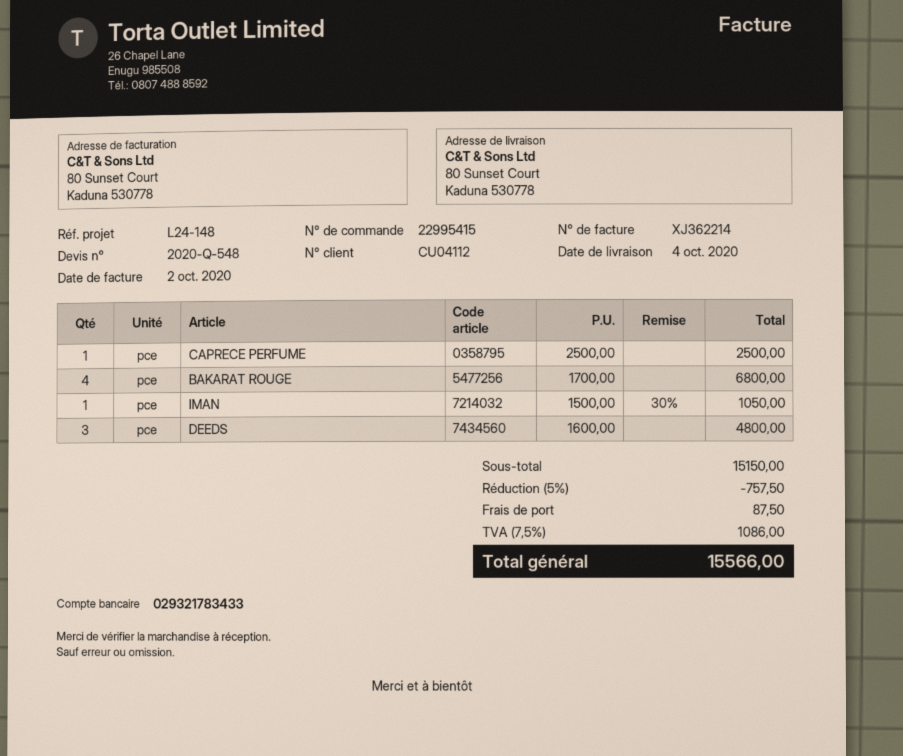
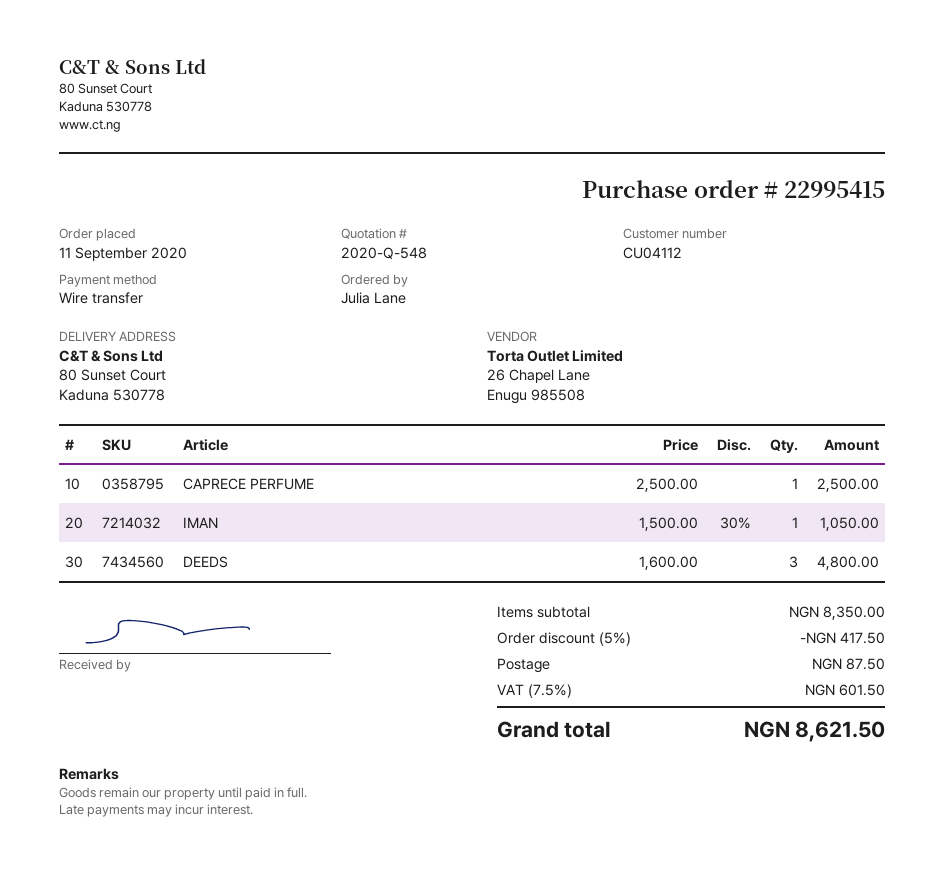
BAKARAT ROUGE: 4 x 1700.00 = 6800.00 -> none
subtotal: 15150.00 -> 8350.00
discount: 5% = 757.50 -> 5% = 417.50
tax: 7.5% = 1086.00 -> 7.5% = 601.50
total: 15566.00 -> 8621.50

